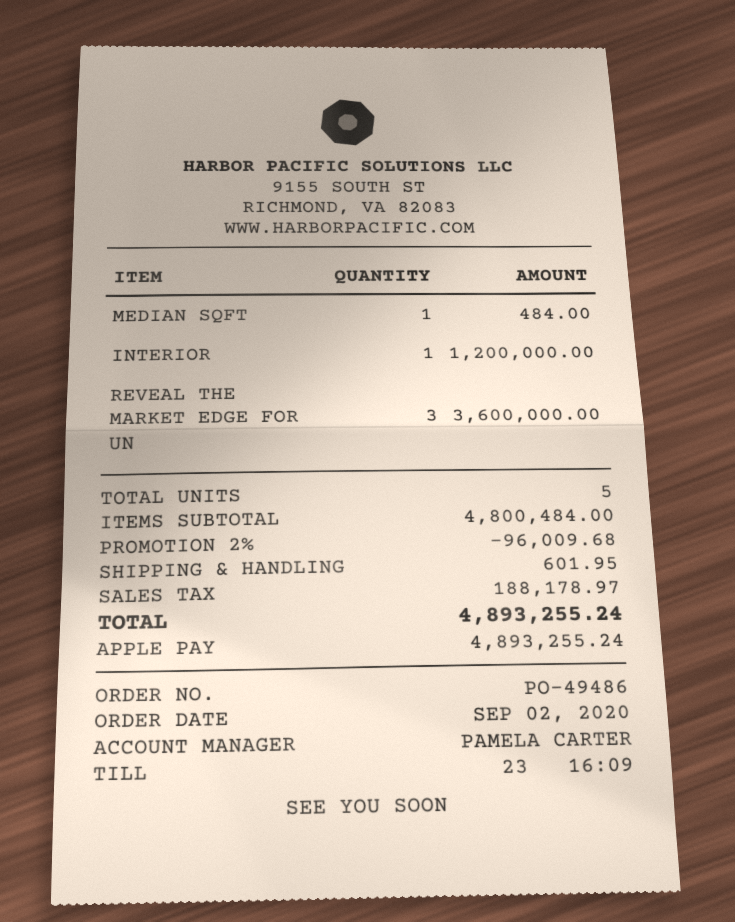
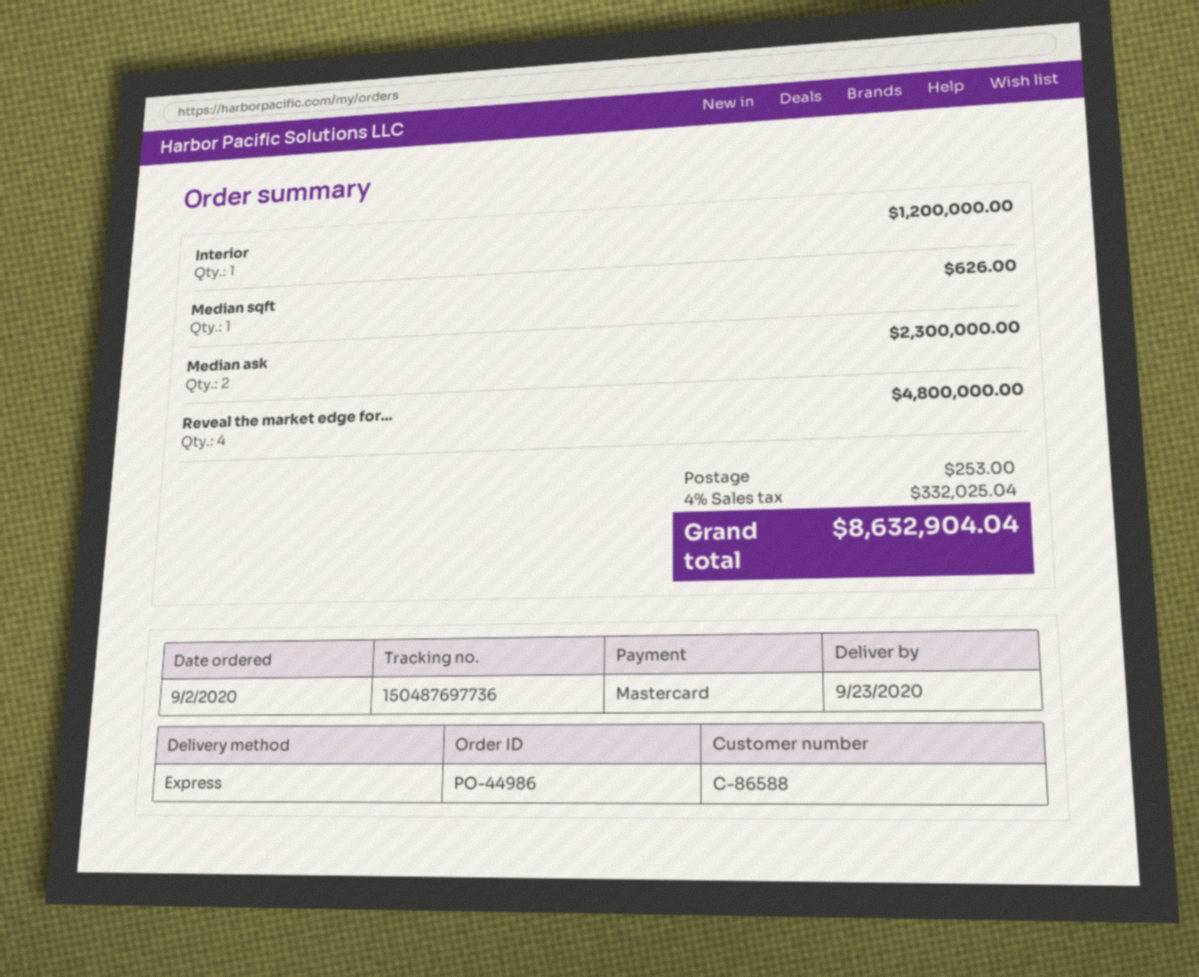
order number: PO-49486 -> PO-44986
payment method: Apple Pay -> Mastercard
MEDIAN SQFT: 1 for 484.00 -> 1 for 626.00
REVEAL THE MARKET EDGE FOR UN: 3 for 3600000.00 -> 4 for 4800000.00
Median ask: none -> 2 for 2300000.00
discount: 2% = 96009.68 -> none
shipping: 601.95 -> 253.00
tax: 188178.97 -> 332025.04
total: 4893255.24 -> 8632904.04

